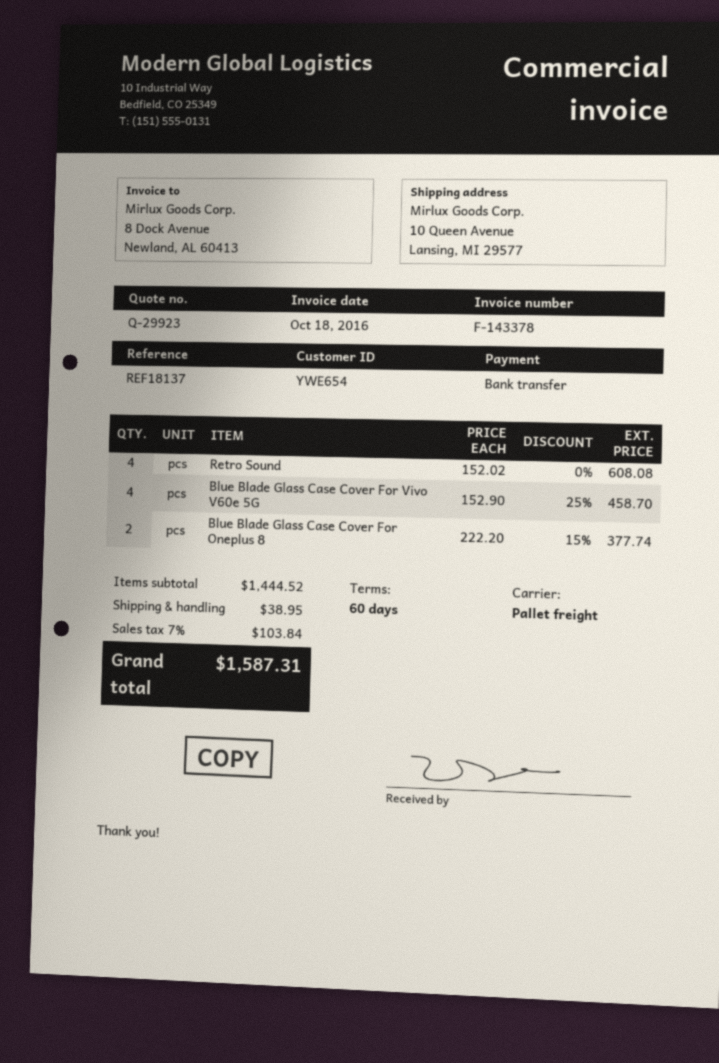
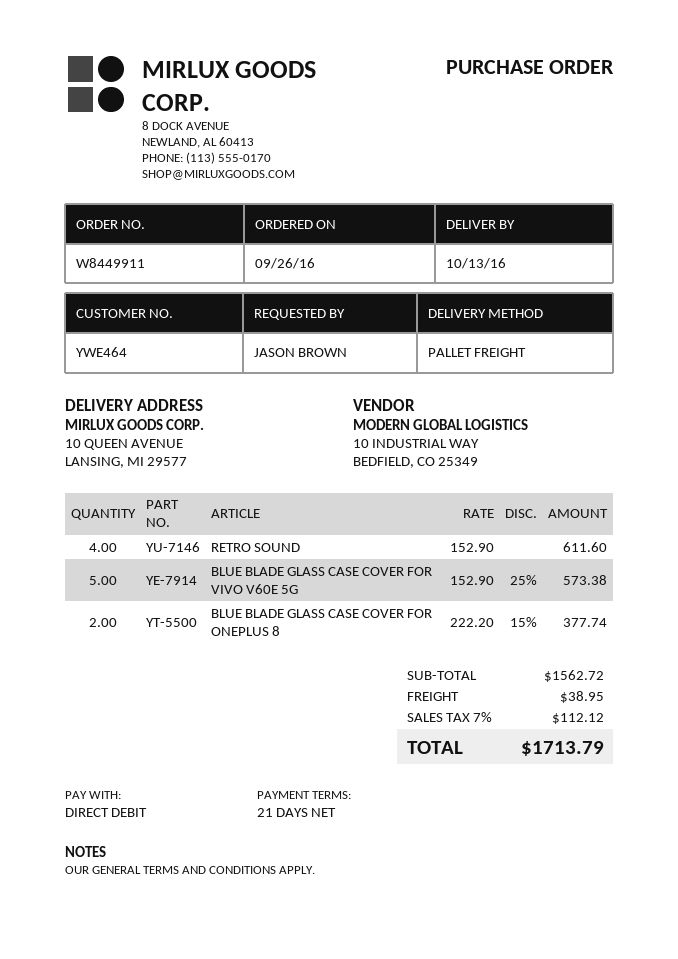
payment terms: 60 days -> 21 days
customer number: YWE654 -> YWE464
payment method: bank transfer -> direct debit
Retro Sound: 4 x 152.02 = 608.08 -> 4 x 152.90 = 611.60
Blue Blade Glass Case Cover For Vivo V60e 5G: 4 x 152.90 - 25% = 458.70 -> 5 x 152.90 - 25% = 573.38
subtotal: 1444.52 -> 1562.72
tax: 7% = 103.84 -> 7% = 112.12
total: 1587.31 -> 1713.79

